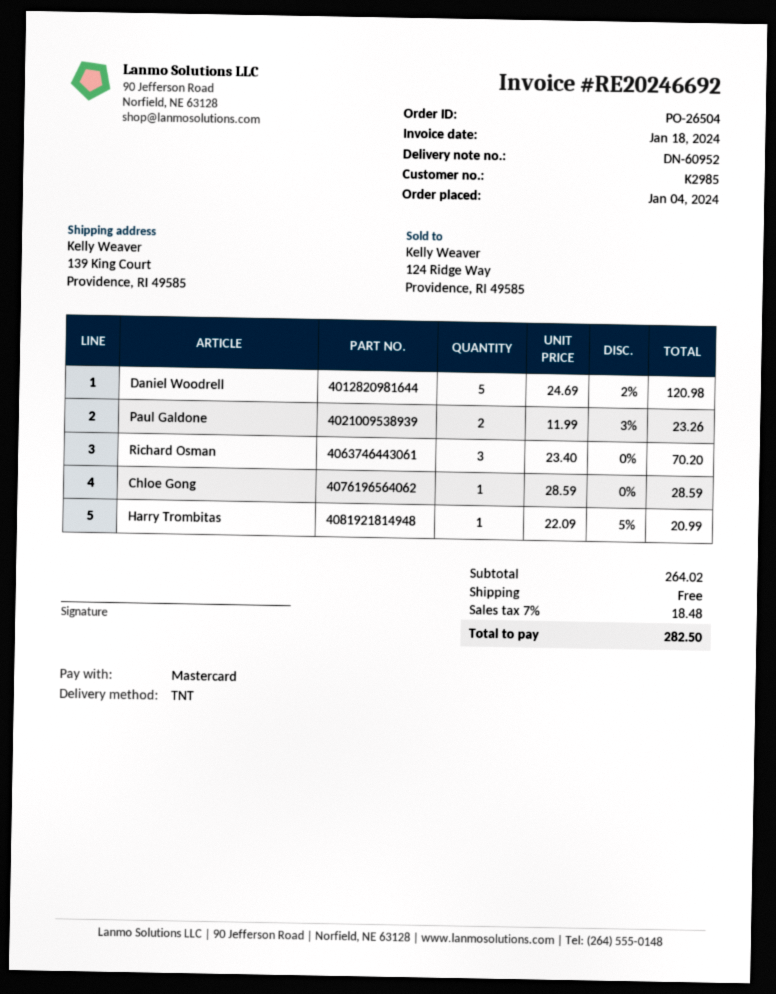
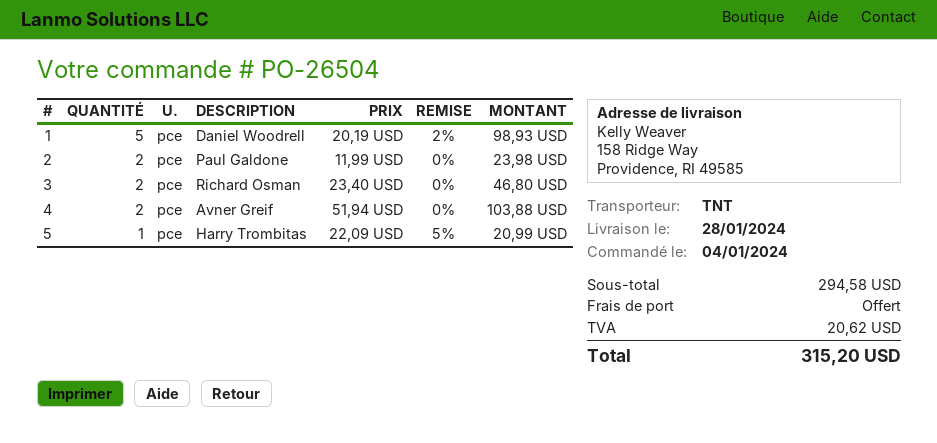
ship to: 139 King Court, Providence, RI 49585 -> 158 Ridge Way, Providence, RI 49585
Daniel Woodrell: 5 x 24.69 - 2% = 120.98 -> 5 x 20.19 - 2% = 98.93
Paul Galdone: 2 x 11.99 - 3% = 23.26 -> 2 x 11.99 = 23.98
Richard Osman: 3 x 23.40 = 70.20 -> 2 x 23.40 = 46.80
Chloe Gong: 1 x 28.59 = 28.59 -> none
Avner Greif: none -> 2 x 51.94 = 103.88
subtotal: 264.02 -> 294.58
tax: 18.48 -> 20.62
total: 282.50 -> 315.20

